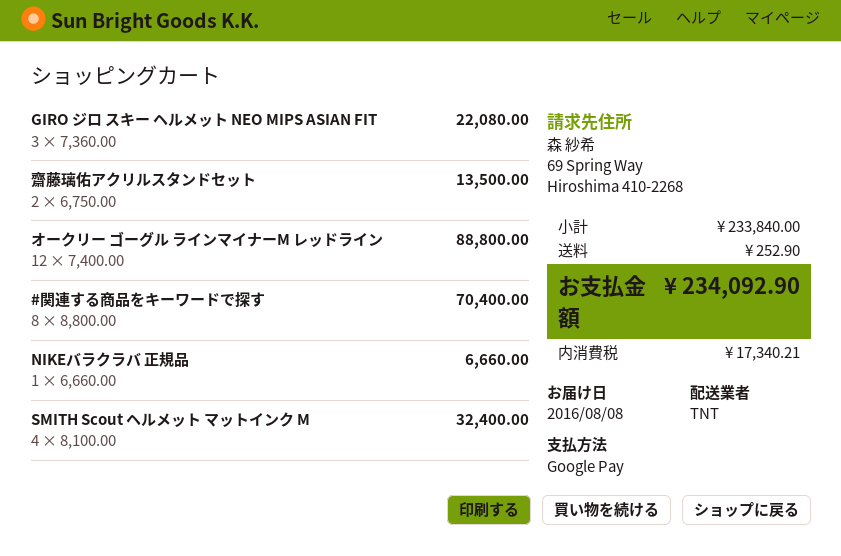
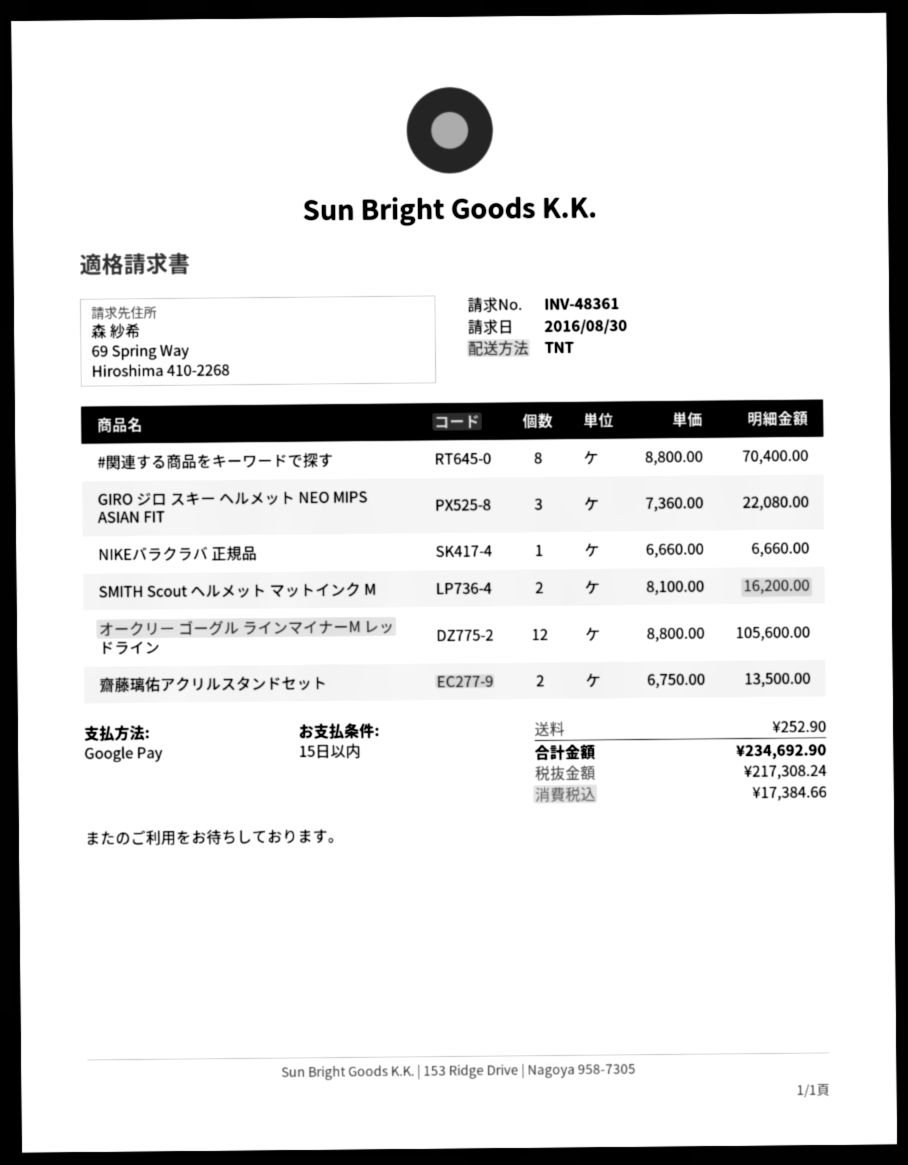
オークリー ゴーグル ラインマイナーM レッドライン: 12 x 7400.00 = 88800.00 -> 12 x 8800.00 = 105600.00
SMITH Scout ヘルメット マットインク M: 4 x 8100.00 = 32400.00 -> 2 x 8100.00 = 16200.00
tax: 17340.21 -> 17384.66
total: 234092.90 -> 234692.90

